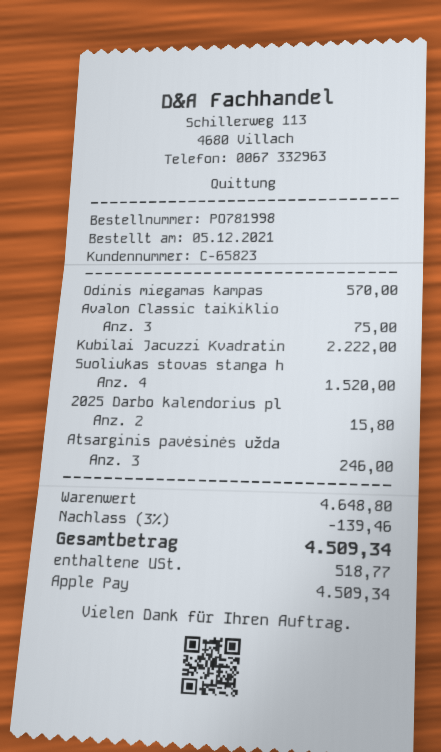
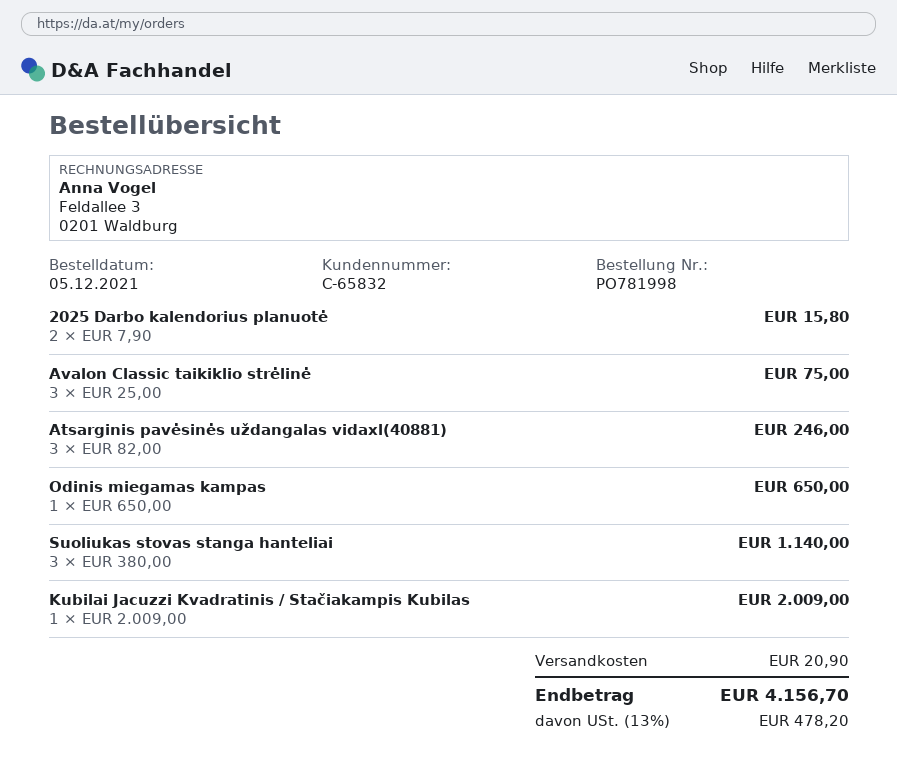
customer number: C-65823 -> C-65832
Odinis miegamas kampas: 1 for 570.00 -> 1 for 650.00
Kubilai Jacuzzi Kvadratin: 1 for 2222.00 -> 1 for 2009.00
Suoliukas stovas stanga h: 4 for 1520.00 -> 3 for 1140.00
discount: 3% = 139.46 -> none
shipping: none -> 20.90
tax: 518.77 -> 478.20
total: 4509.34 -> 4156.70

